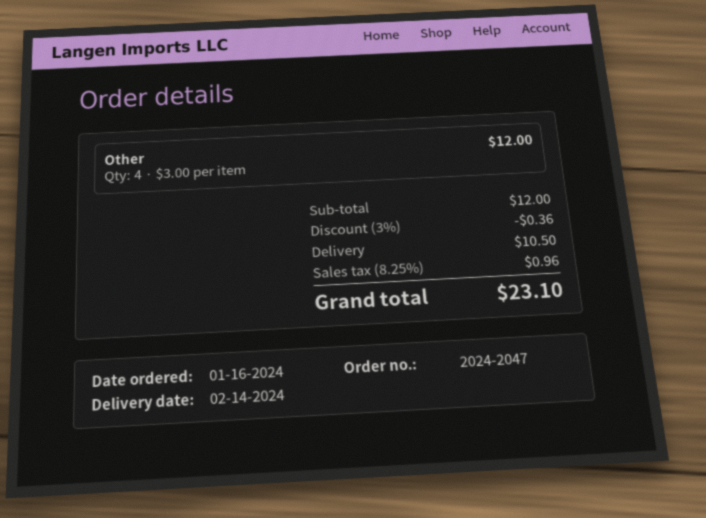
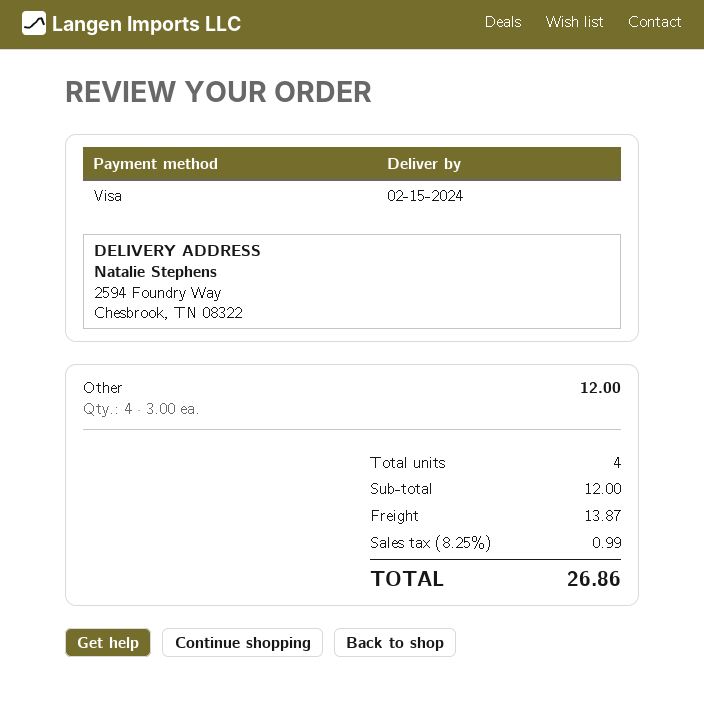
delivery date: 2024-02-14 -> 2024-02-15
discount: 3% = 0.36 -> none
shipping: 10.50 -> 13.87
tax: 8.25% = 0.96 -> 8.25% = 0.99
total: 23.10 -> 26.86

